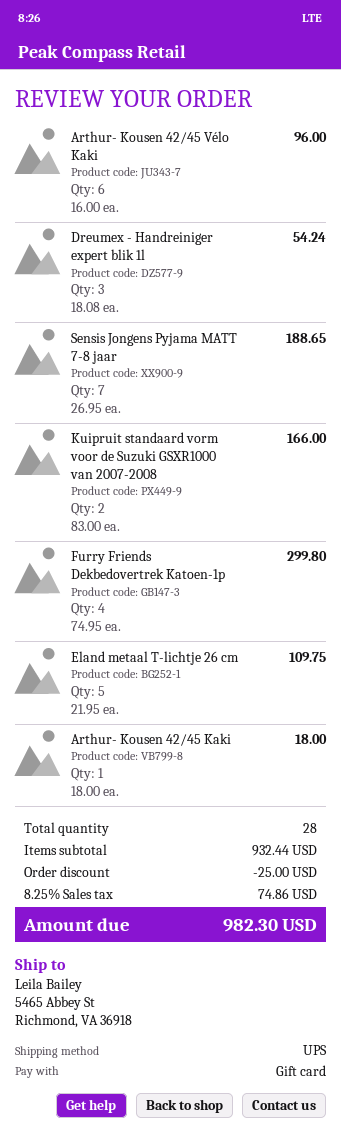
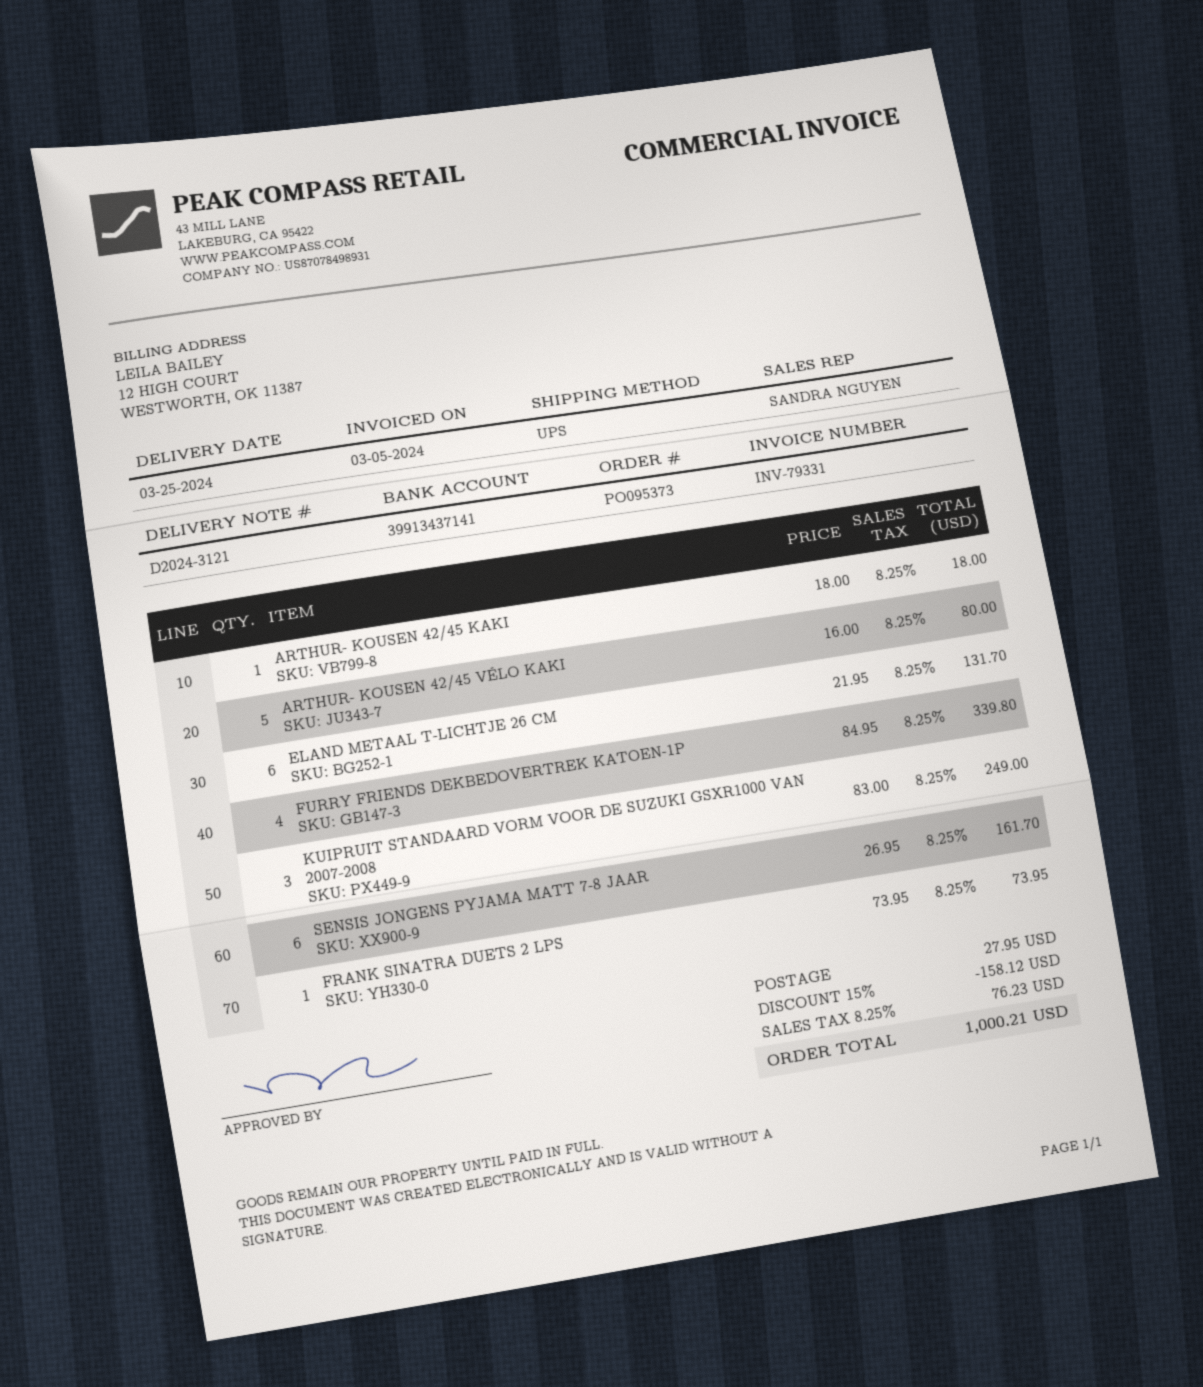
Arthur- Kousen 42/45 Vélo Kaki: 6 x 16.00 = 96.00 -> 5 x 16.00 = 80.00
Dreumex - Handreiniger expert blik 1l: 3 x 18.08 = 54.24 -> none
Sensis Jongens Pyjama MATT 7-8 jaar: 7 x 26.95 = 188.65 -> 6 x 26.95 = 161.70
Kuipruit standaard vorm voor de Suzuki GSXR1000 van 2007-2008: 2 x 83.00 = 166.00 -> 3 x 83.00 = 249.00
Furry Friends Dekbedovertrek Katoen-1p: 4 x 74.95 = 299.80 -> 4 x 84.95 = 339.80
Eland metaal T-lichtje 26 cm: 5 x 21.95 = 109.75 -> 6 x 21.95 = 131.70
FRANK SINATRA DUETS 2 LPS: none -> 1 x 73.95 = 73.95
discount: 25.00 -> 158.12
shipping: none -> 27.95
tax: 8.25% = 74.86 -> 8.25% = 76.23
total: 982.30 -> 1000.21

